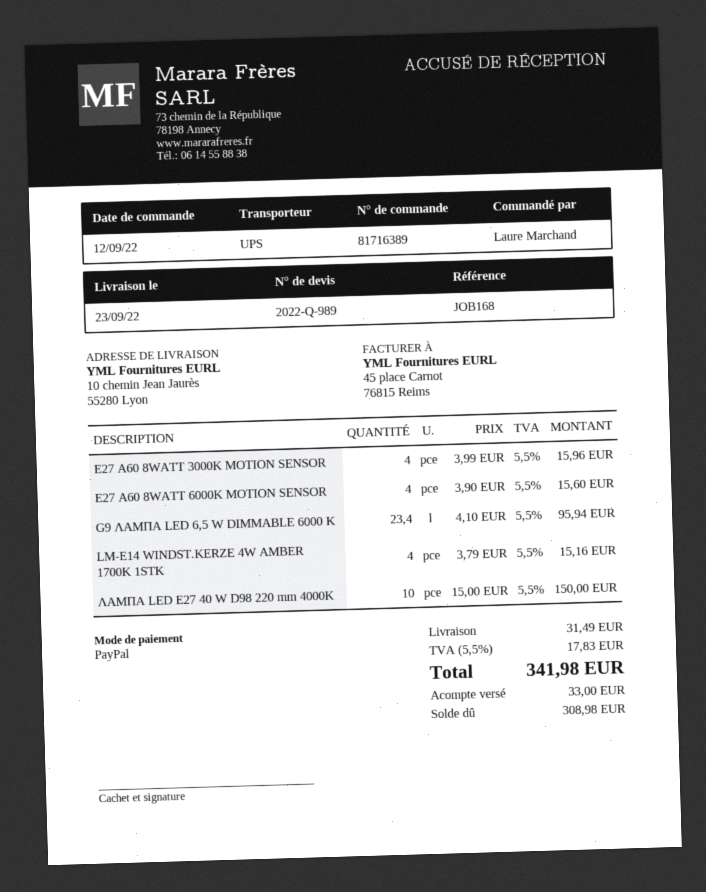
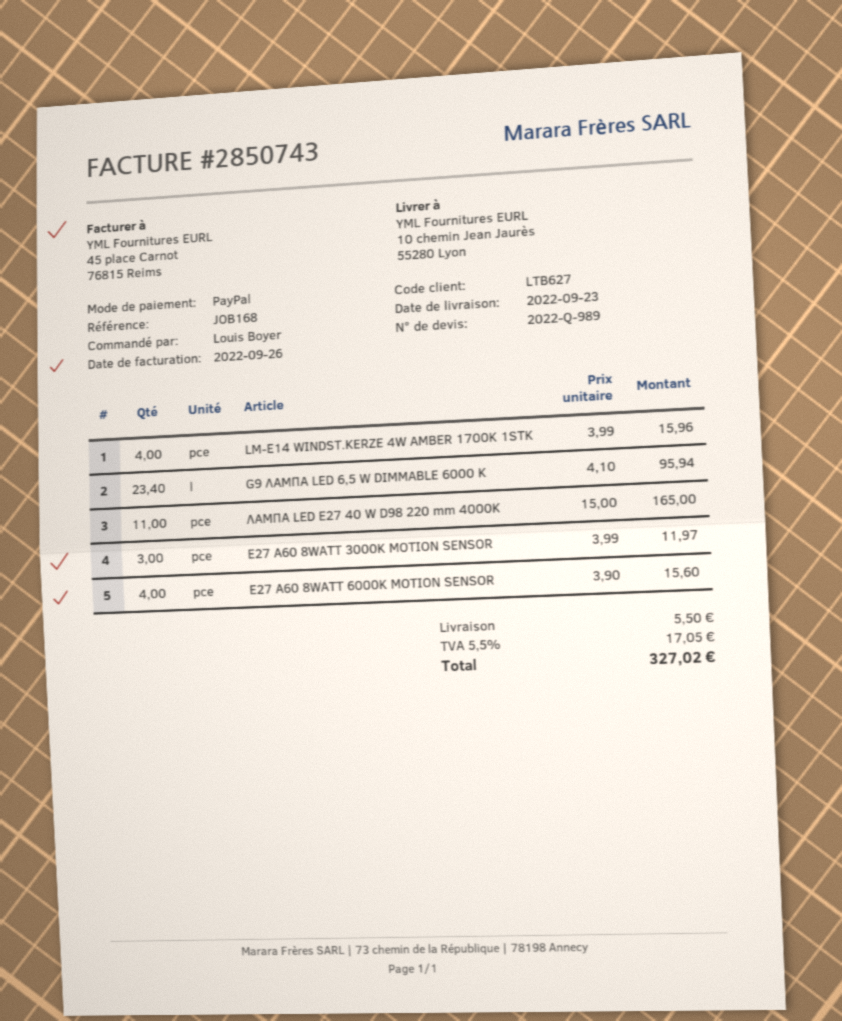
ordered by: Laure Marchand -> Louis Boyer
E27 A60 8WATT 3000K MOTION SENSOR: 4 x 3.99 = 15.96 -> 3 x 3.99 = 11.97
LM-E14 WINDST.KERZE 4W AMBER 1700K 1STK: 4 x 3.79 = 15.16 -> 4 x 3.99 = 15.96
ΛΑΜΠΑ LED Ε27 40 W D98 220 mm 4000Κ: 10 x 15.00 = 150.00 -> 11 x 15.00 = 165.00
shipping: 31.49 -> 5.50
tax: 5.5% = 17.83 -> 5.5% = 17.05
total: 341.98 -> 327.02

